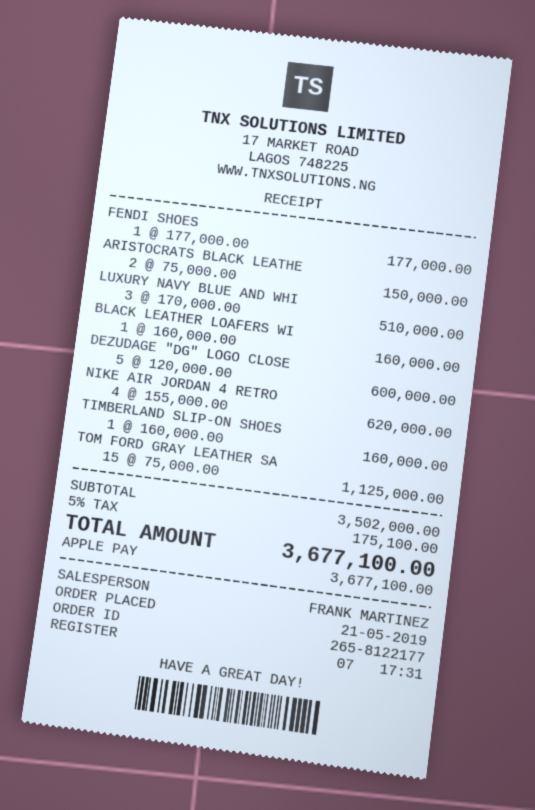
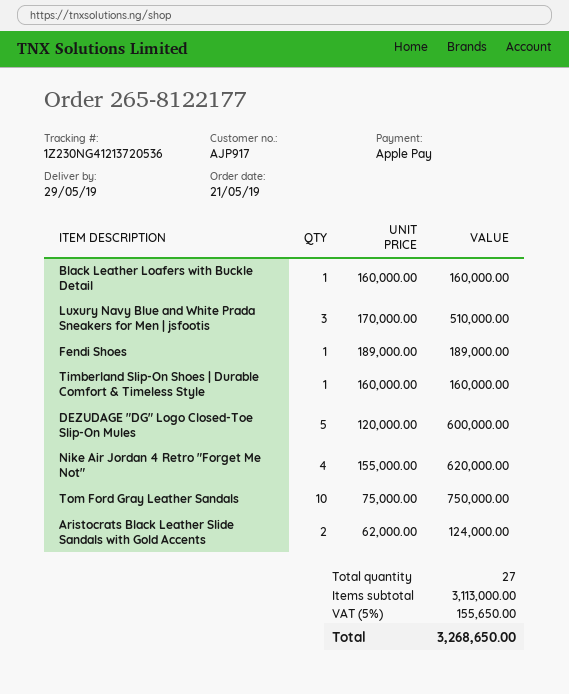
FENDI SHOES: 1 x 177000.00 = 177000.00 -> 1 x 189000.00 = 189000.00
ARISTOCRATS BLACK LEATHE: 2 x 75000.00 = 150000.00 -> 2 x 62000.00 = 124000.00
TOM FORD GRAY LEATHER SA: 15 x 75000.00 = 1125000.00 -> 10 x 75000.00 = 750000.00
subtotal: 3502000.00 -> 3113000.00
tax: 5% = 175100.00 -> 5% = 155650.00
total: 3677100.00 -> 3268650.00

